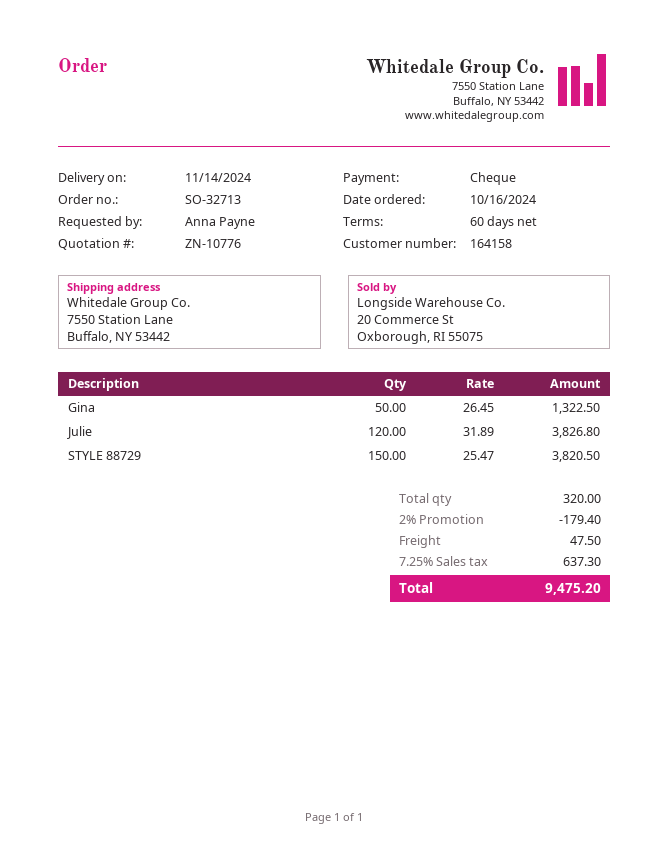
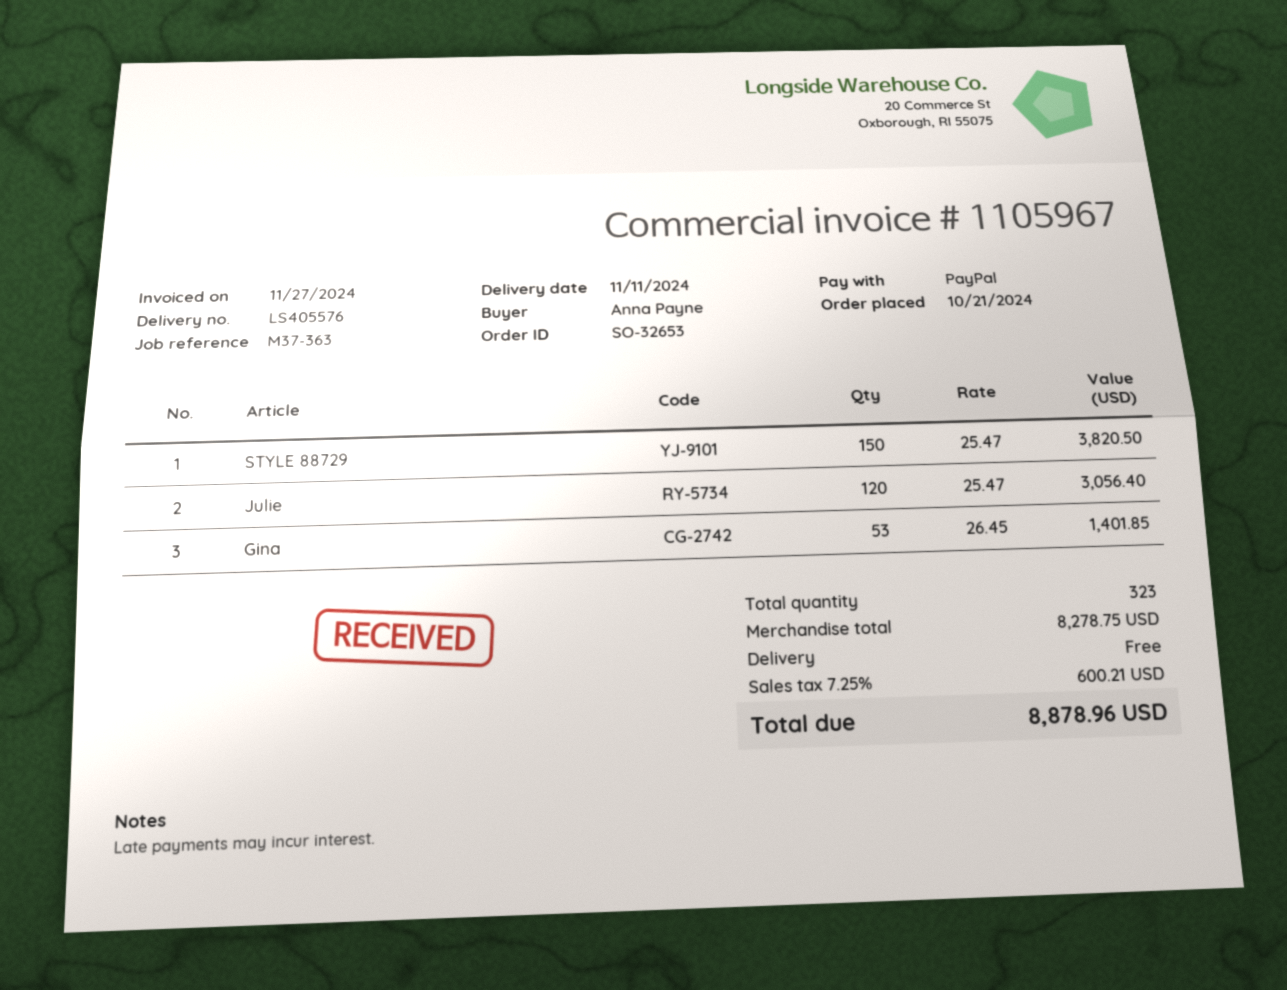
order number: SO-32713 -> SO-32653
order date: 2024-10-16 -> 2024-10-21
delivery date: 2024-11-14 -> 2024-11-11
payment method: cheque -> PayPal
Gina: 50 x 26.45 = 1322.50 -> 53 x 26.45 = 1401.85
Julie: 120 x 31.89 = 3826.80 -> 120 x 25.47 = 3056.40
total quantity: 320 -> 323
discount: 2% = 179.40 -> none
shipping: 47.50 -> 0.00
tax: 7.25% = 637.30 -> 7.25% = 600.21
total: 9475.20 -> 8878.96

